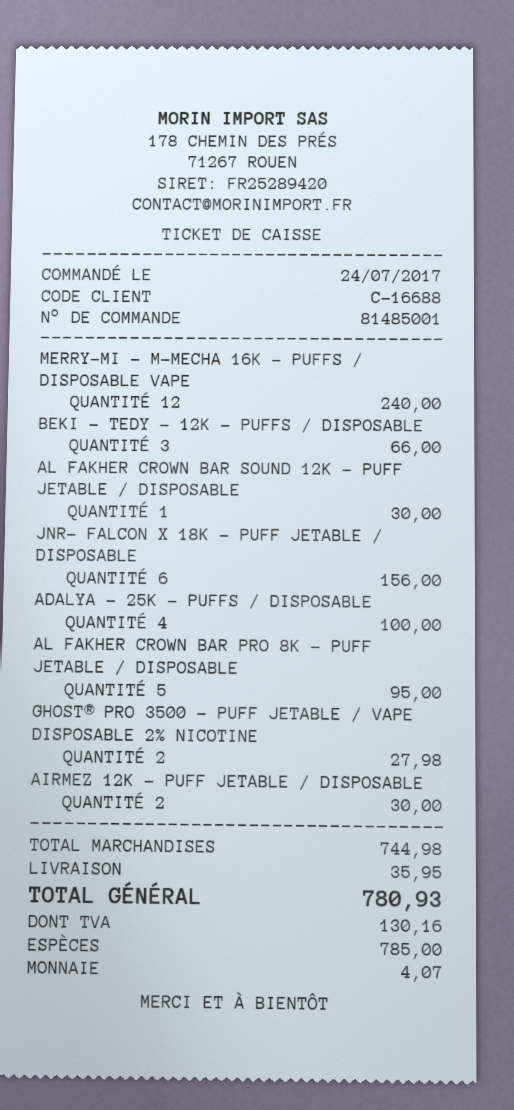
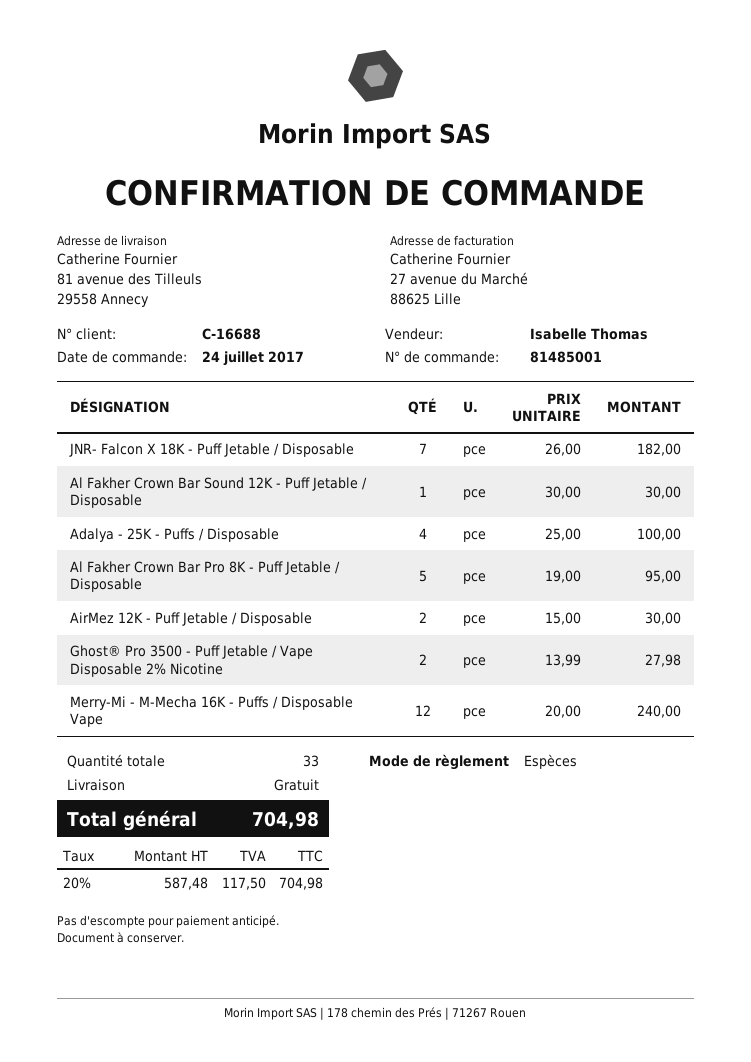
BEKI - TEDY - 12K - PUFFS / DISPOSABLE: 3 for 66.00 -> none
JNR- FALCON X 18K - PUFF JETABLE / DISPOSABLE: 6 for 156.00 -> 7 for 182.00
shipping: 35.95 -> 0.00
tax: 130.16 -> 117.50
total: 780.93 -> 704.98

